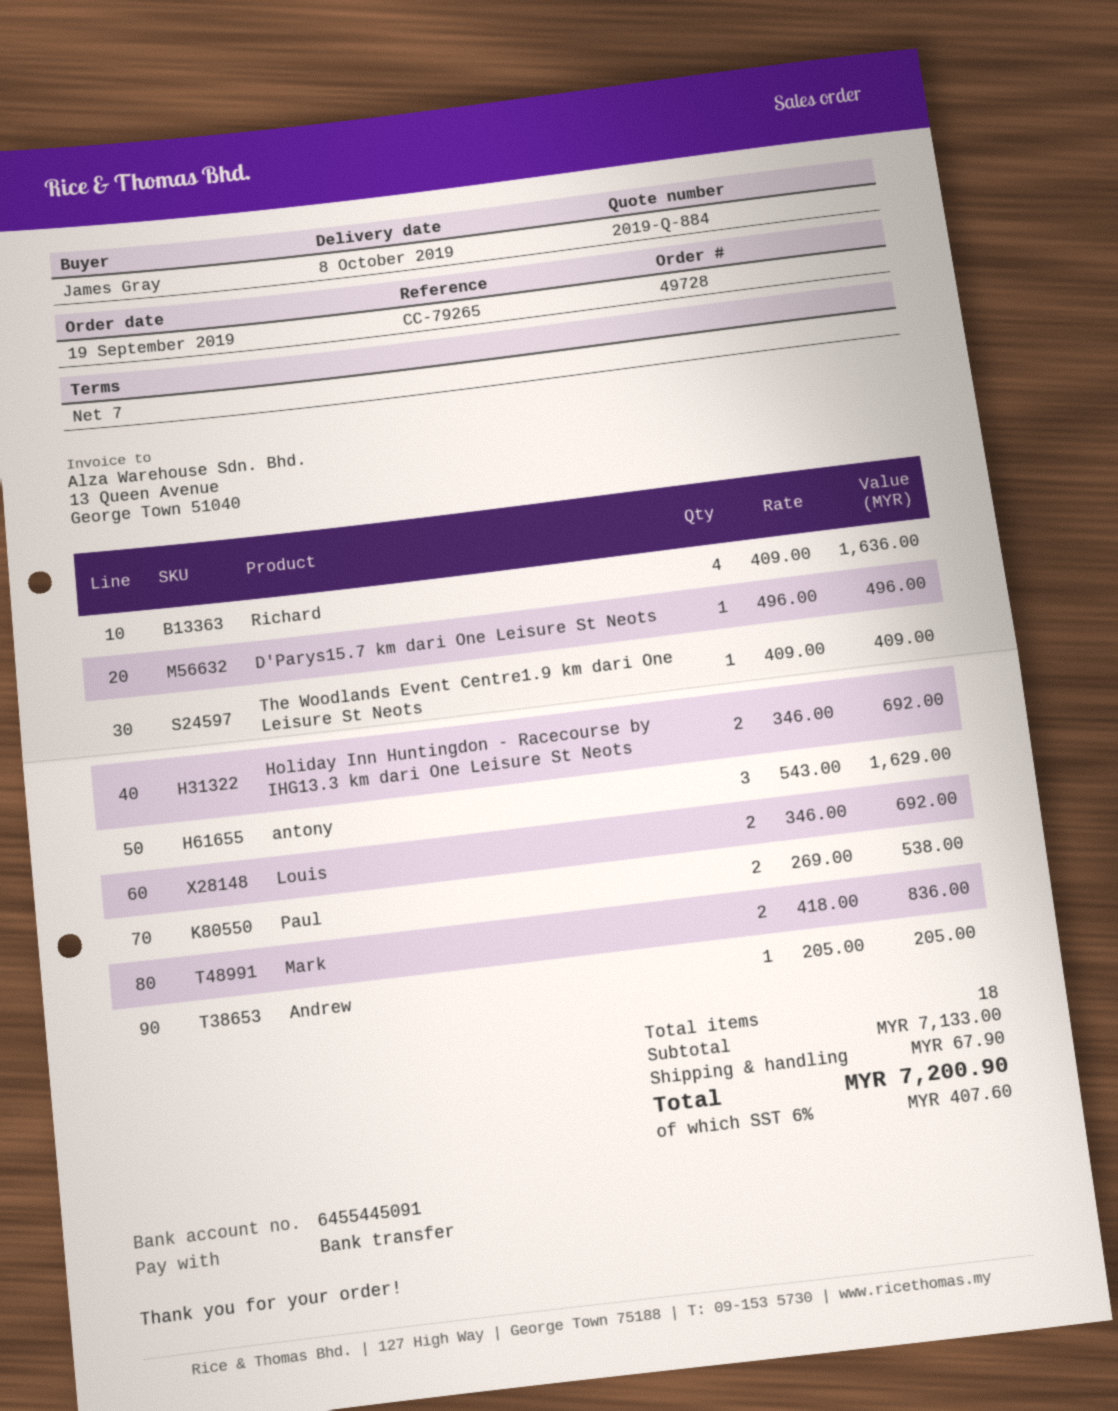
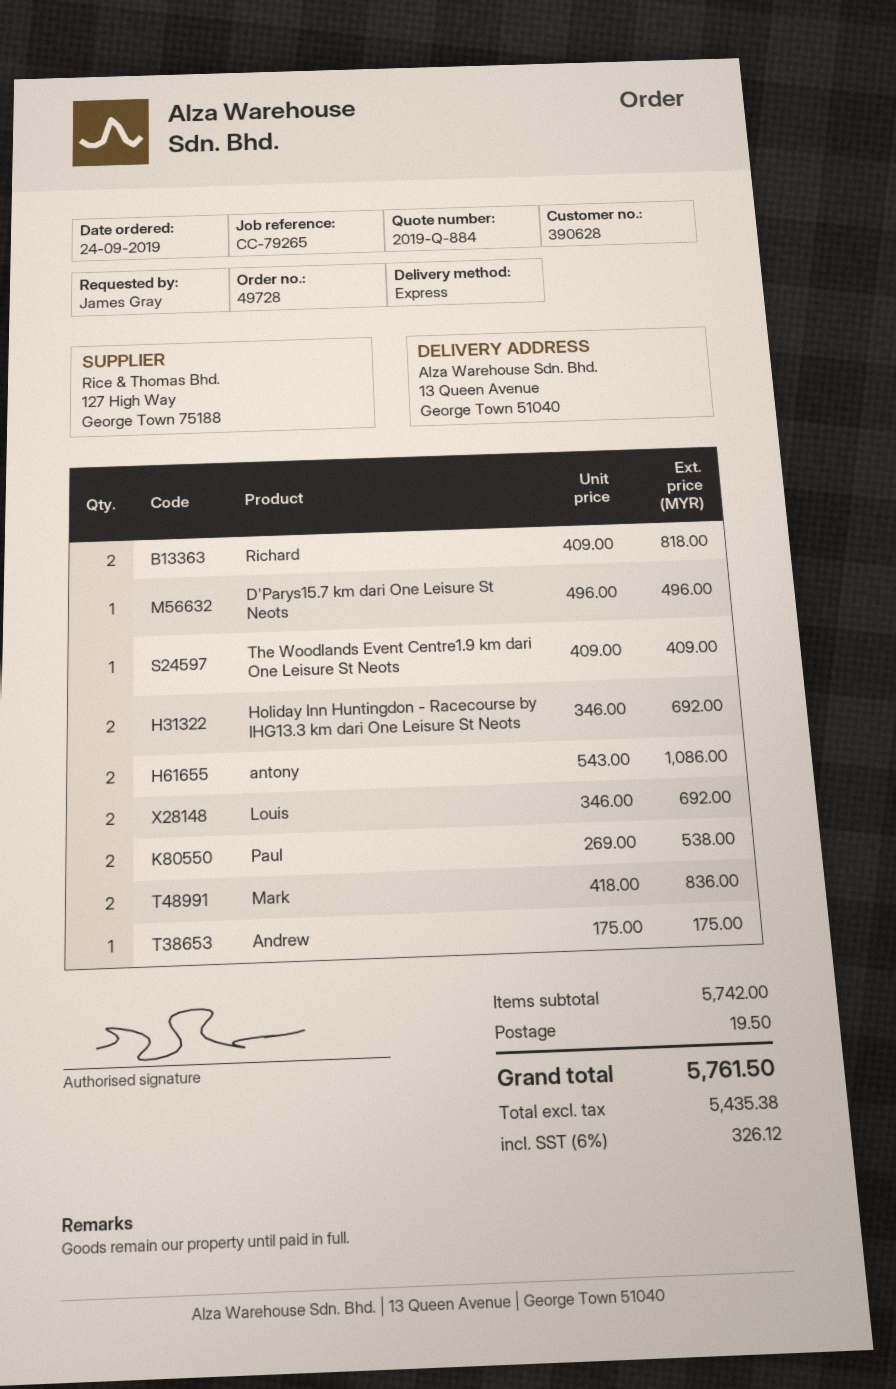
order date: 2019-09-19 -> 2019-09-24
Richard: 4 x 409.00 = 1636.00 -> 2 x 409.00 = 818.00
antony: 3 x 543.00 = 1629.00 -> 2 x 543.00 = 1086.00
Andrew: 1 x 205.00 = 205.00 -> 1 x 175.00 = 175.00
subtotal: 7133.00 -> 5742.00
shipping: 67.90 -> 19.50
tax: 6% = 407.60 -> 6% = 326.12
total: 7200.90 -> 5761.50

